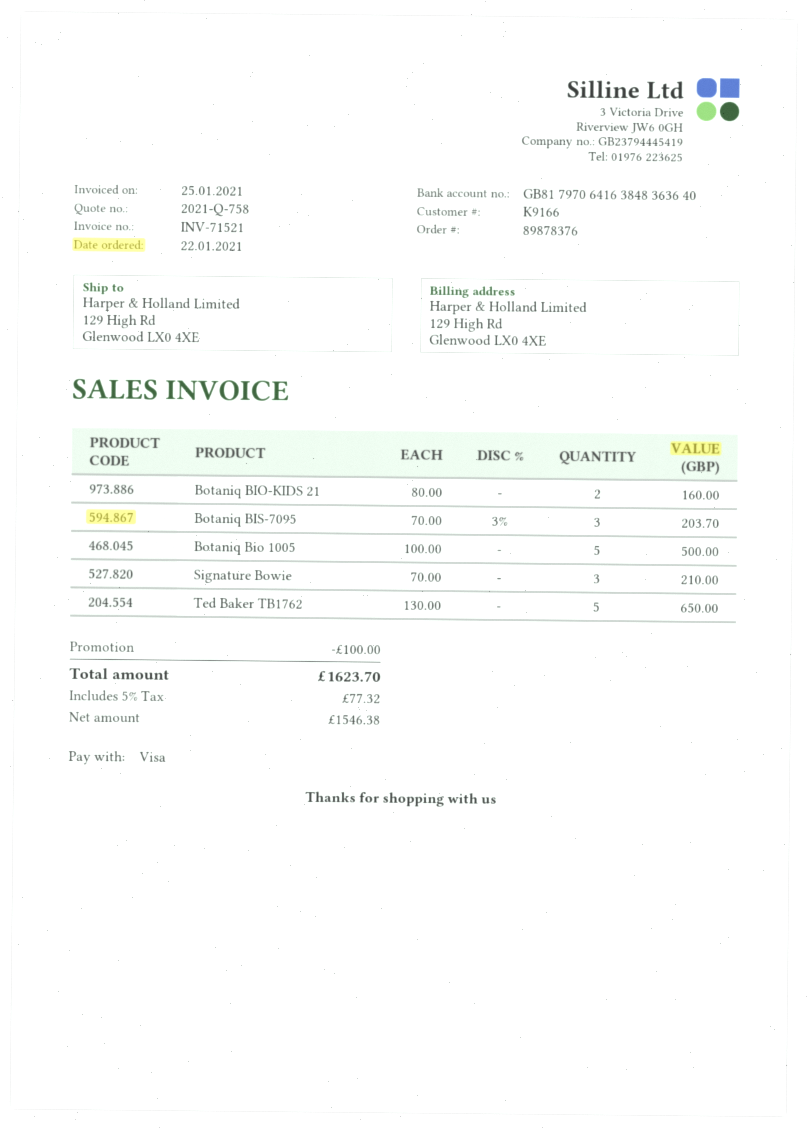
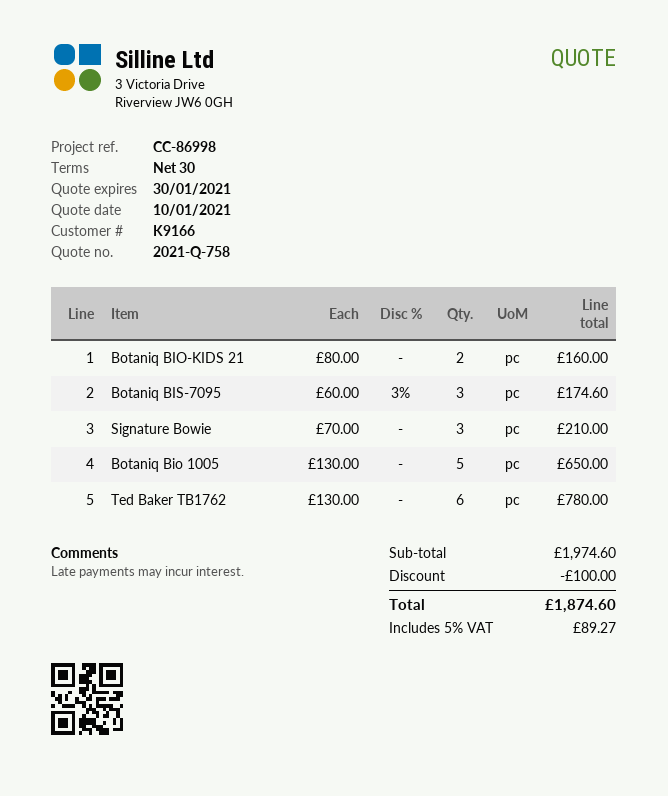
Botaniq BIS-7095: 3 x 70.00 - 3% = 203.70 -> 3 x 60.00 - 3% = 174.60
Botaniq Bio 1005: 5 x 100.00 = 500.00 -> 5 x 130.00 = 650.00
Ted Baker TB1762: 5 x 130.00 = 650.00 -> 6 x 130.00 = 780.00
tax: 5% = 77.32 -> 5% = 89.27
total: 1623.70 -> 1874.60

